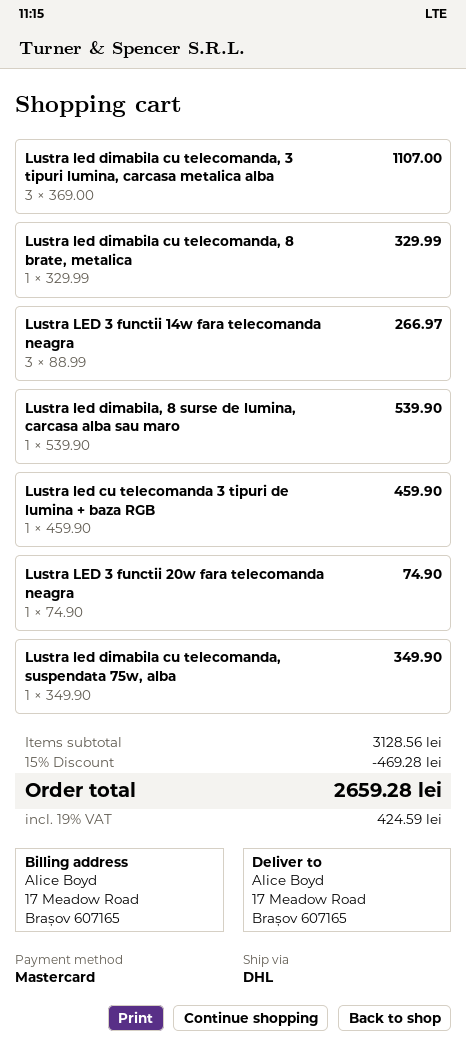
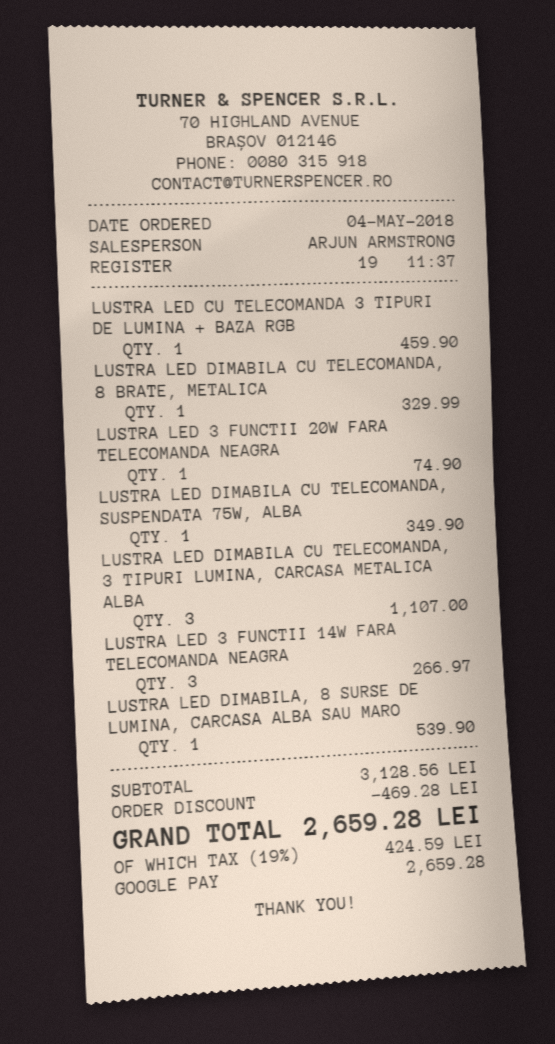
payment method: Mastercard -> Google Pay

